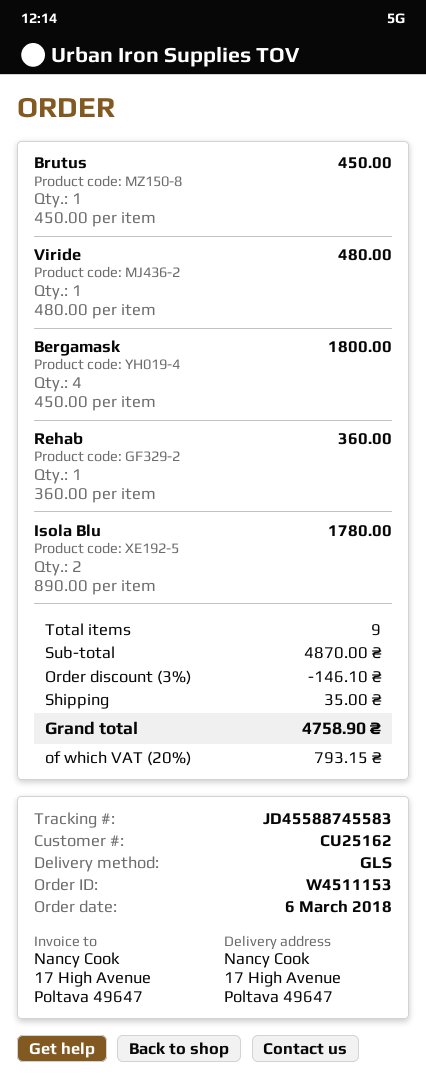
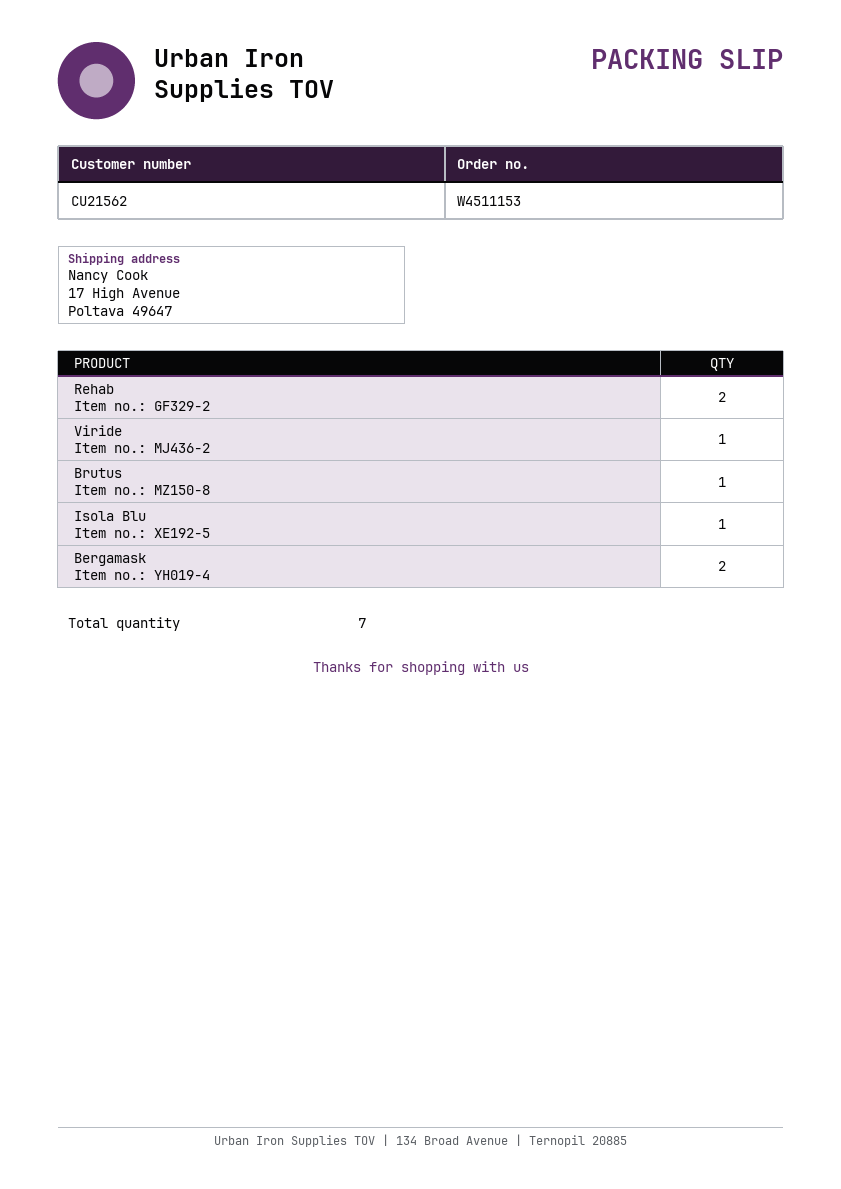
customer number: CU25162 -> CU21562
Bergamask: 4 -> 2
Rehab: 1 -> 2
Isola Blu: 2 -> 1
total quantity: 9 -> 7

